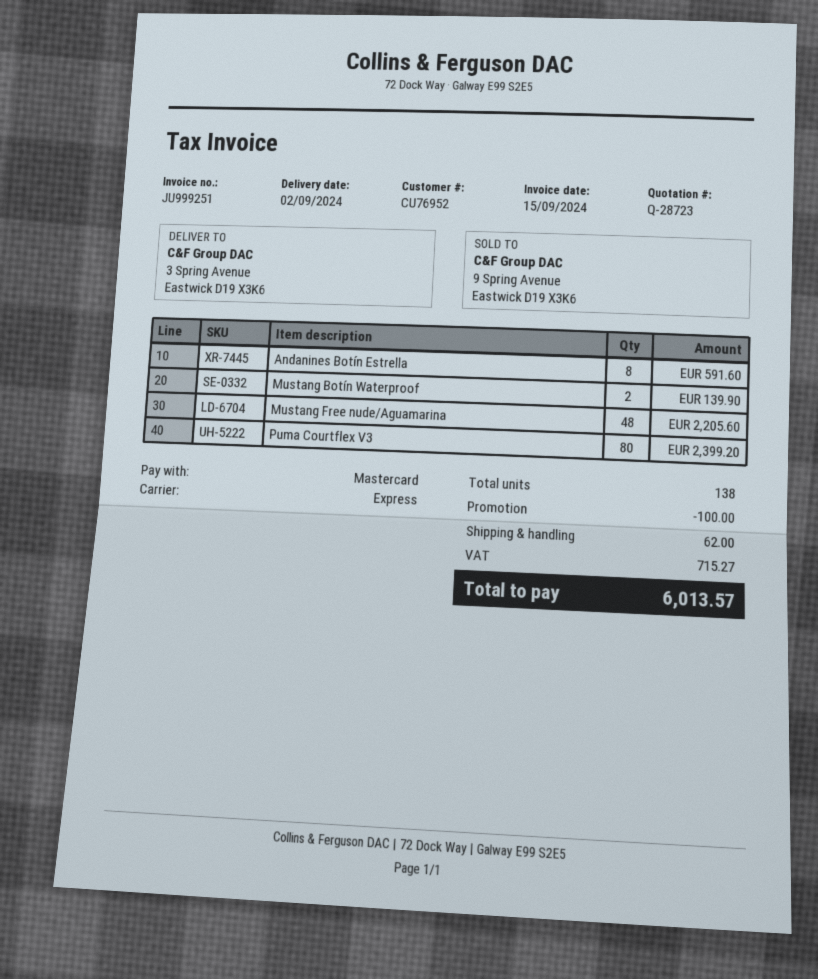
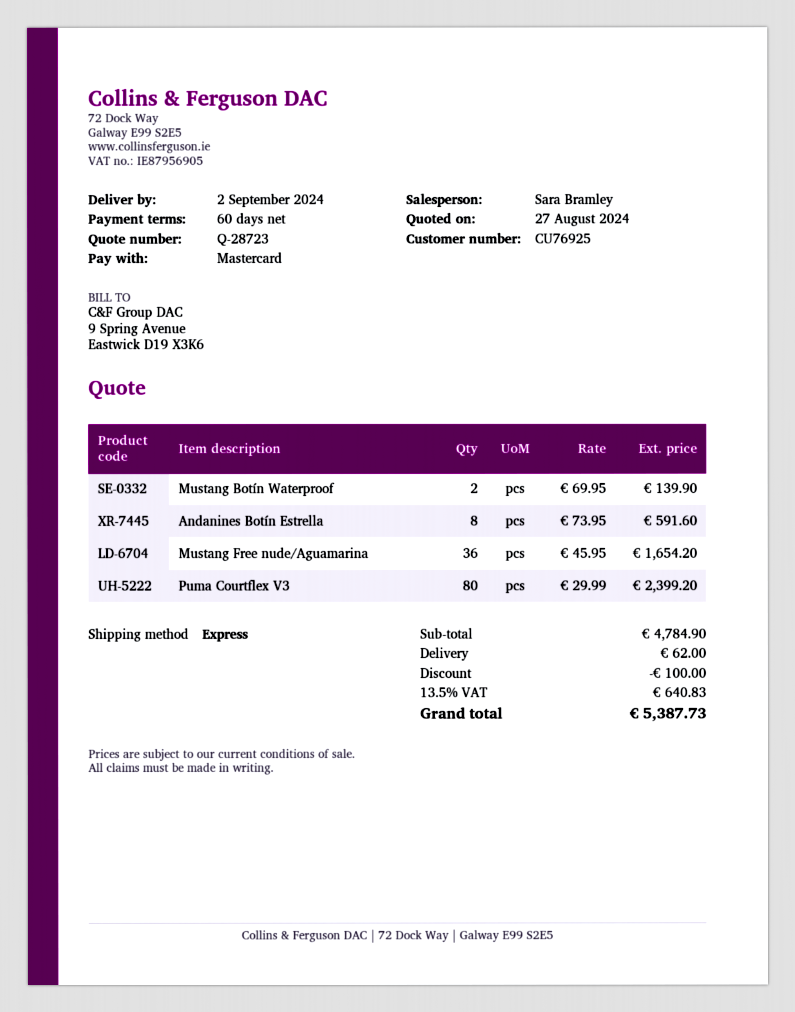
customer number: CU76952 -> CU76925
Mustang Free nude/Aguamarina: 48 for 2205.60 -> 36 for 1654.20
tax: 715.27 -> 640.83
total: 6013.57 -> 5387.73

